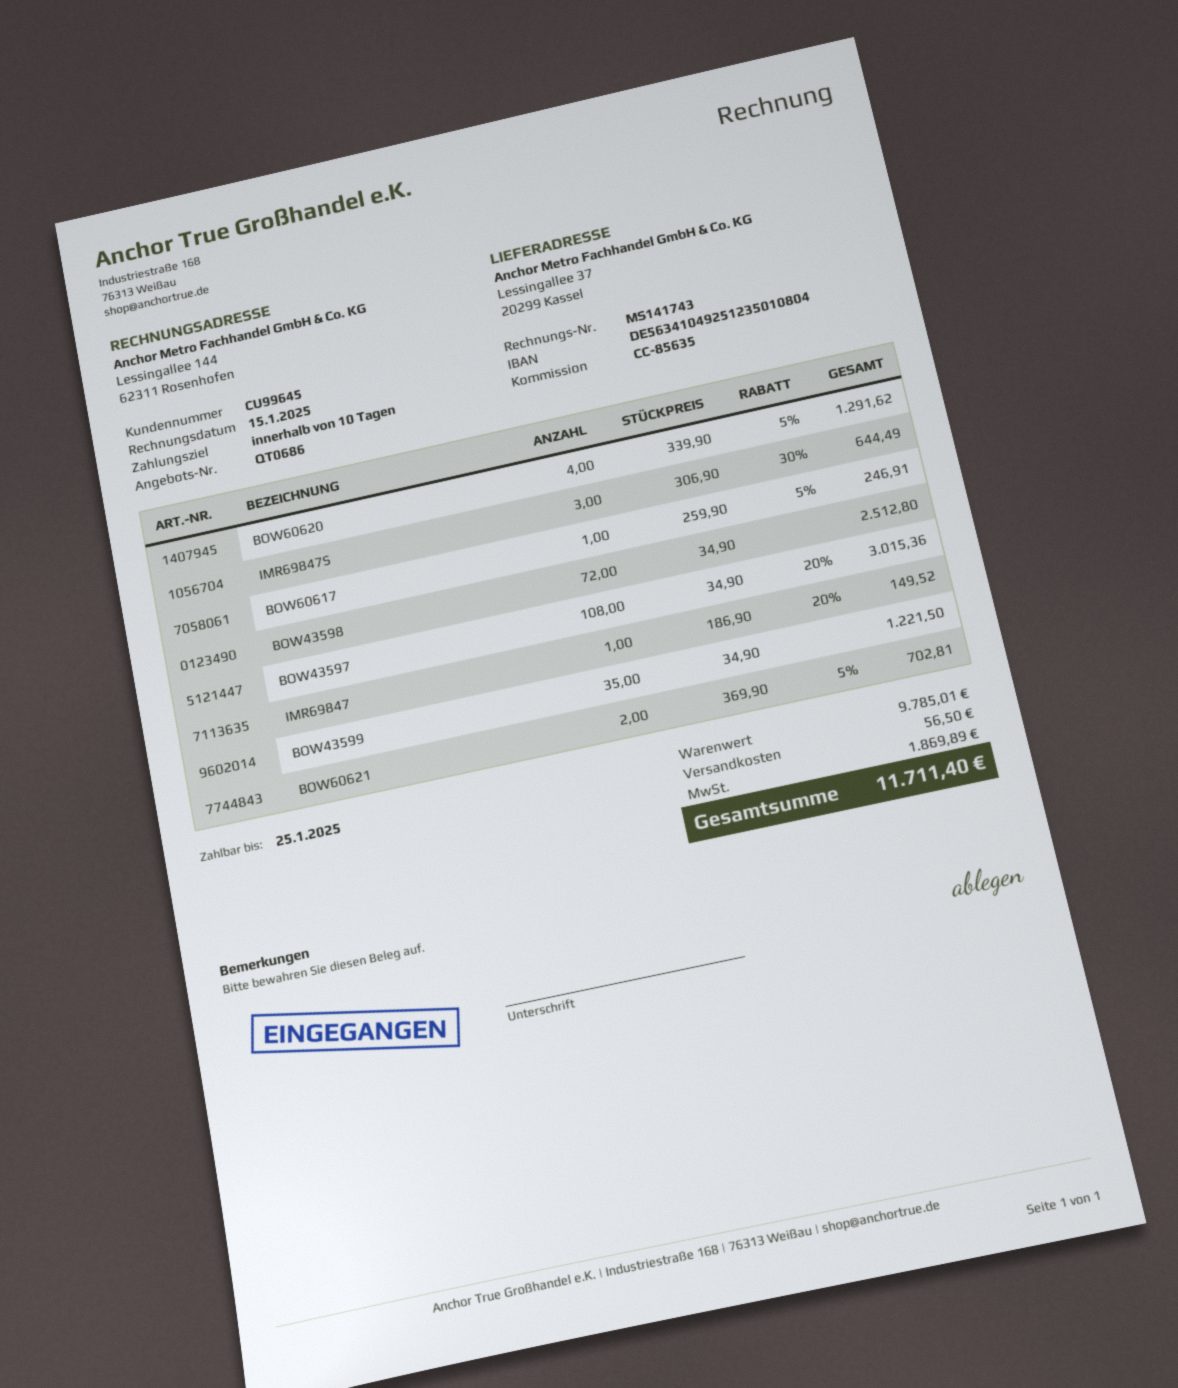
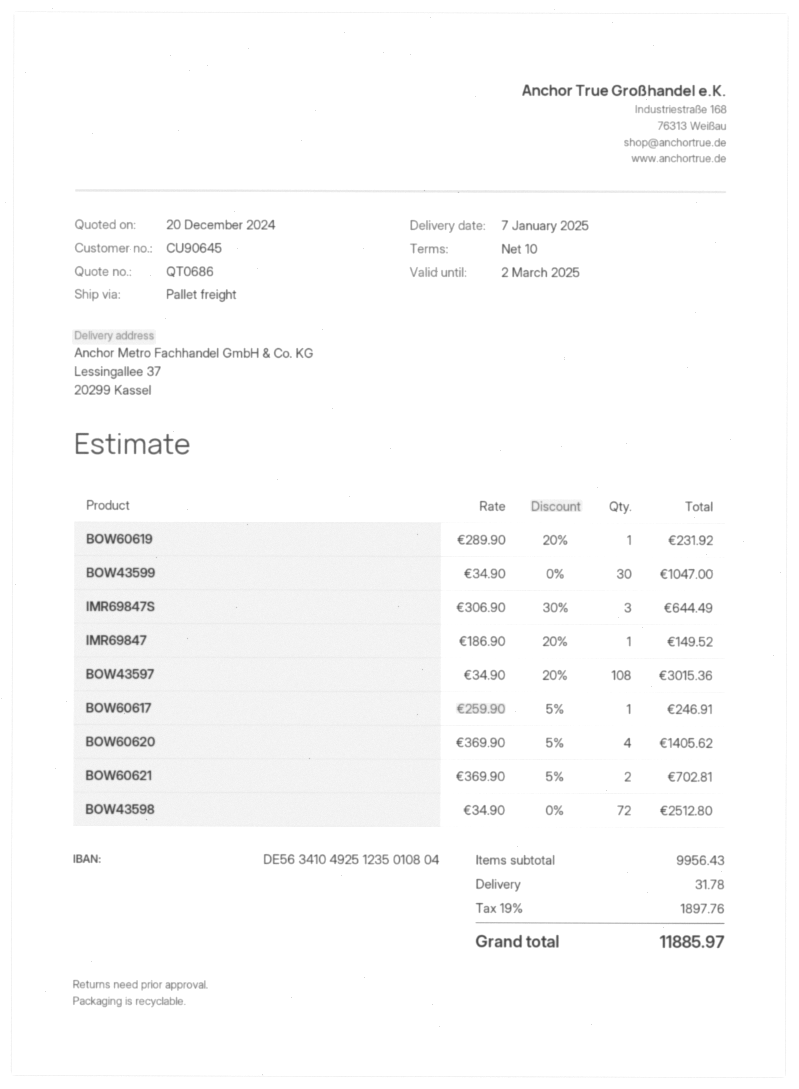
customer number: CU99645 -> CU90645
BOW60620: 4 x 339.90 - 5% = 1291.62 -> 4 x 369.90 - 5% = 1405.62
BOW43599: 35 x 34.90 = 1221.50 -> 30 x 34.90 = 1047.00
BOW60619: none -> 1 x 289.90 - 20% = 231.92
subtotal: 9785.01 -> 9956.43
shipping: 56.50 -> 31.78
tax: 1869.89 -> 1897.76
total: 11711.40 -> 11885.97

